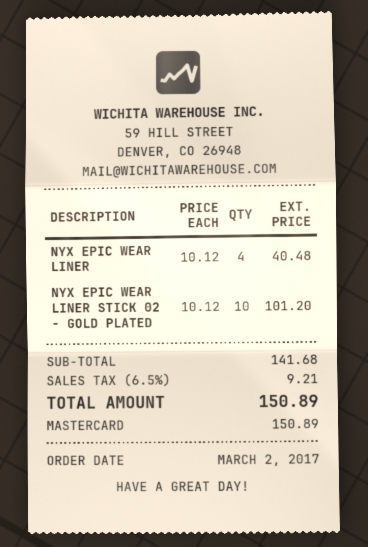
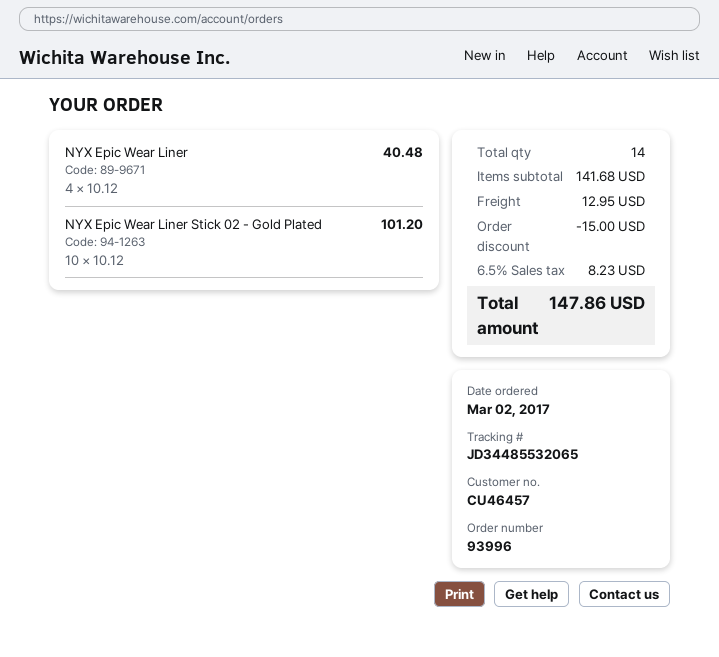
discount: none -> 15.00
shipping: none -> 12.95
tax: 6.5% = 9.21 -> 6.5% = 8.23
total: 150.89 -> 147.86

